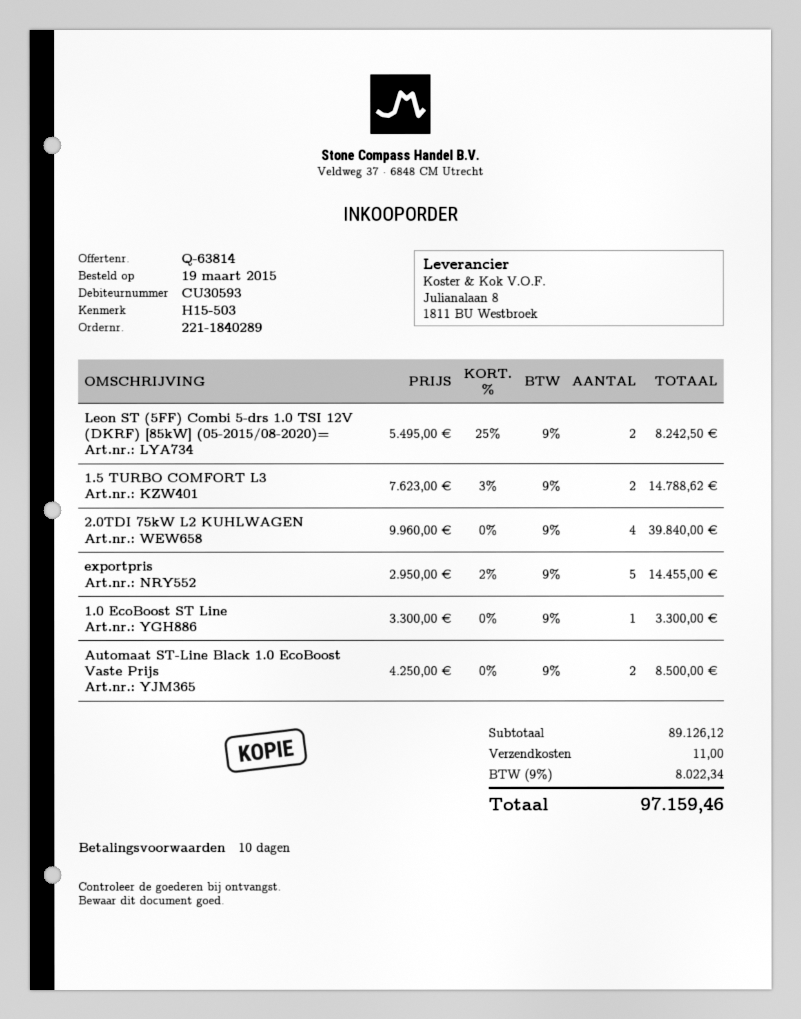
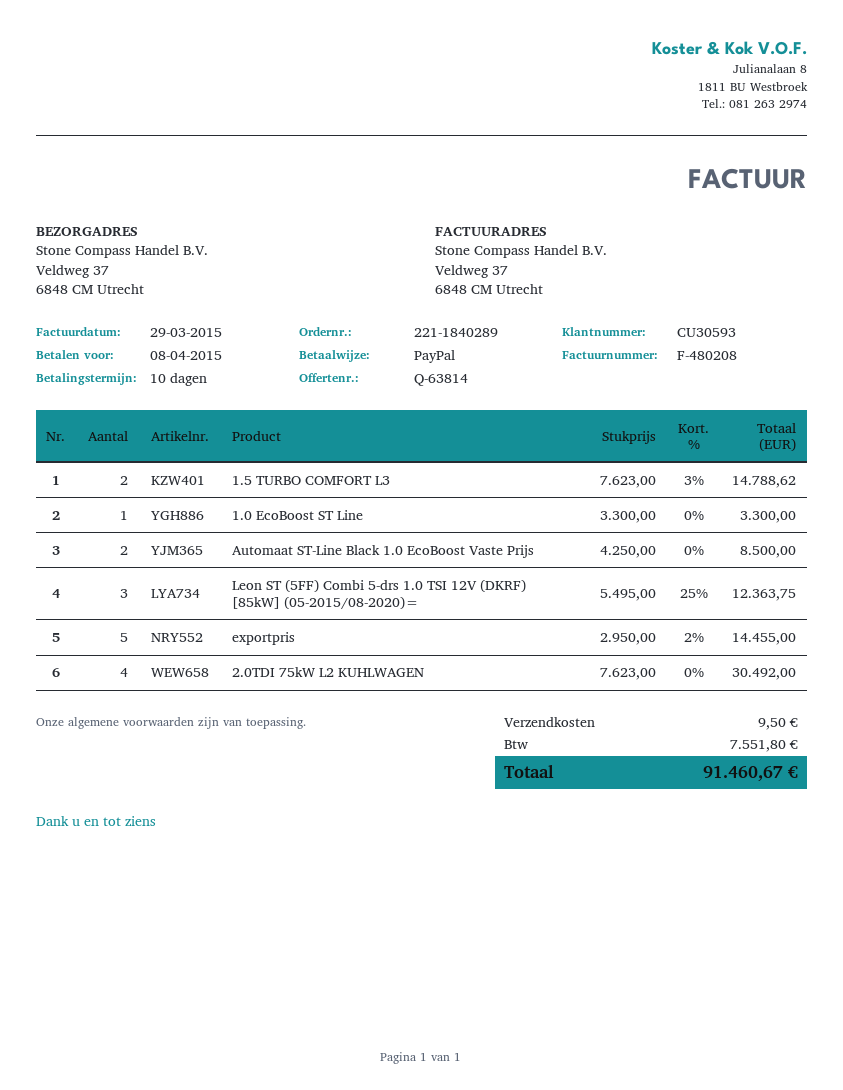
Leon ST (5FF) Combi 5-drs 1.0 TSI 12V (DKRF) [85kW] (05-2015/08-2020)=: 2 x 5495.00 - 25% = 8242.50 -> 3 x 5495.00 - 25% = 12363.75
2.0TDI 75kW L2 KUHLWAGEN: 4 x 9960.00 = 39840.00 -> 4 x 7623.00 = 30492.00
shipping: 11.00 -> 9.50
tax: 8022.34 -> 7551.80
total: 97159.46 -> 91460.67

